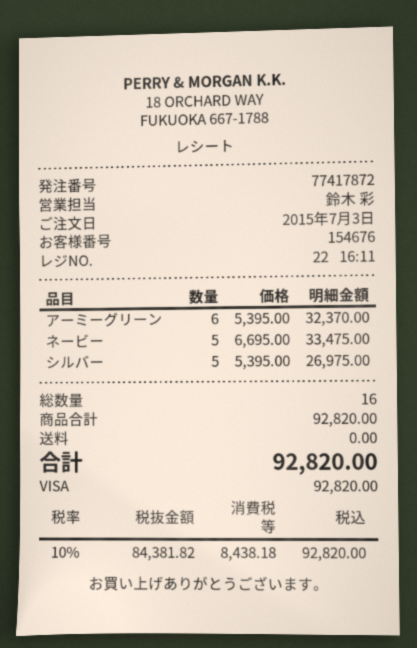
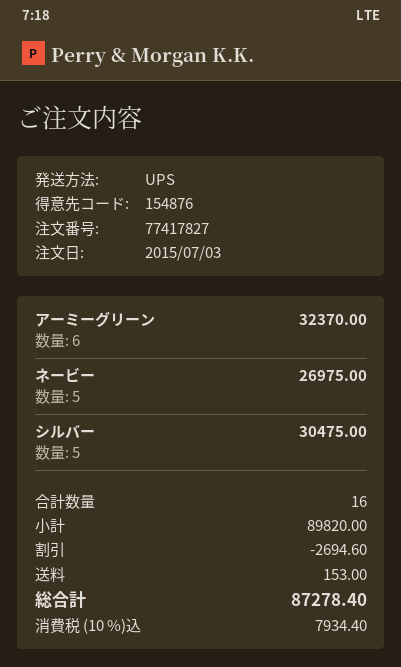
order number: 77417872 -> 77417827
customer number: 154676 -> 154876
ネービー: 5 for 33475.00 -> 5 for 26975.00
シルバー: 5 for 26975.00 -> 5 for 30475.00
subtotal: 92820.00 -> 89820.00
discount: none -> 2694.60
shipping: 0.00 -> 153.00
tax: 10% = 8438.18 -> 10% = 7934.40
total: 92820.00 -> 87278.40

